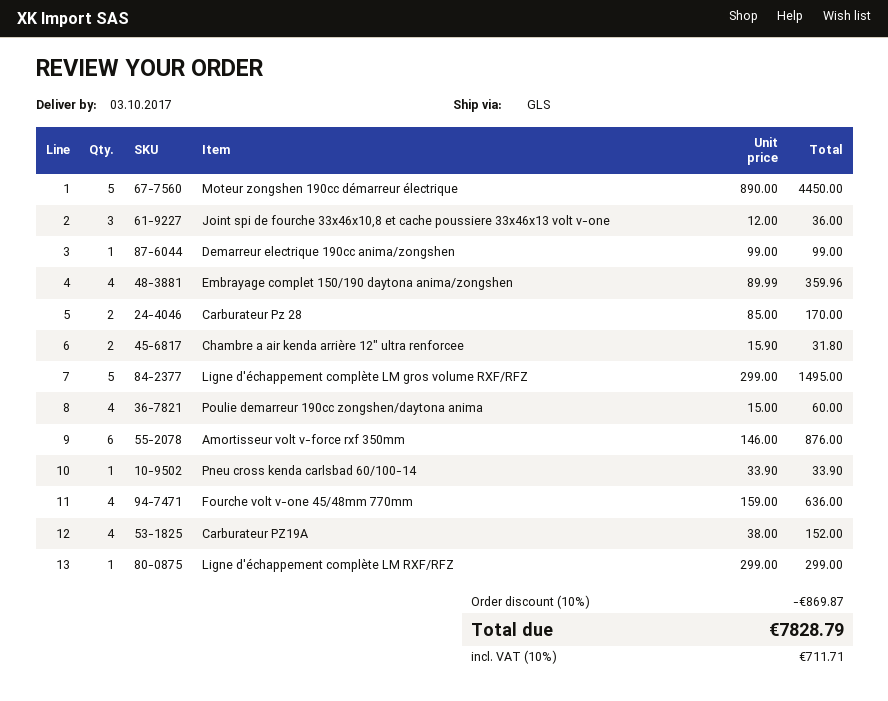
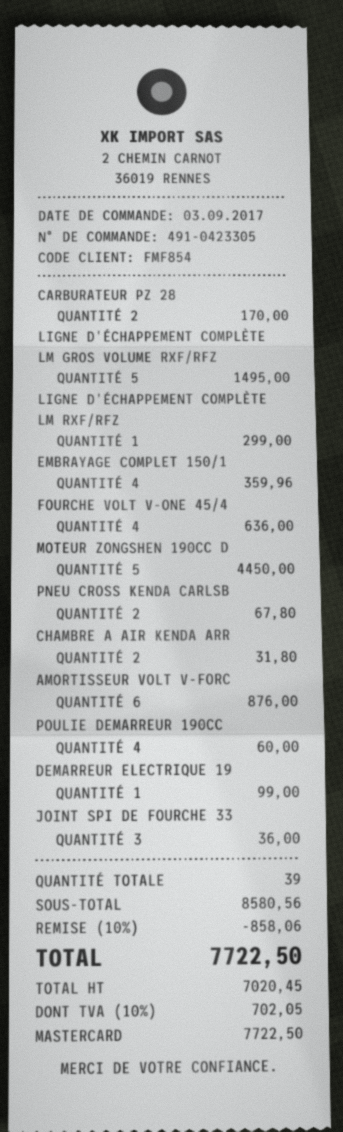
Pneu cross kenda carlsbad 60/100-14: 1 for 33.90 -> 2 for 67.80
Carburateur PZ19A: 4 for 152.00 -> none
discount: 10% = 869.87 -> 10% = 858.06
tax: 10% = 711.71 -> 10% = 702.05
total: 7828.79 -> 7722.50

